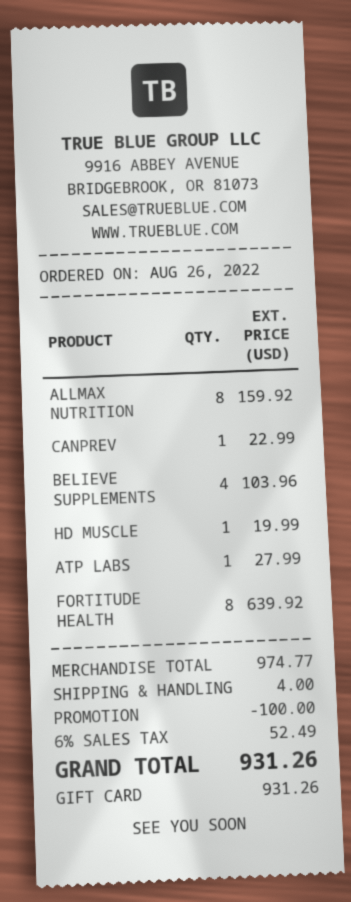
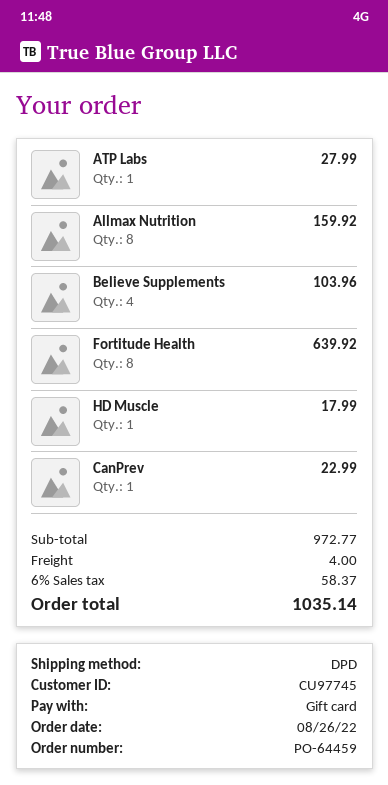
HD MUSCLE: 1 for 19.99 -> 1 for 17.99
subtotal: 974.77 -> 972.77
discount: 100.00 -> none
tax: 6% = 52.49 -> 6% = 58.37
total: 931.26 -> 1035.14

